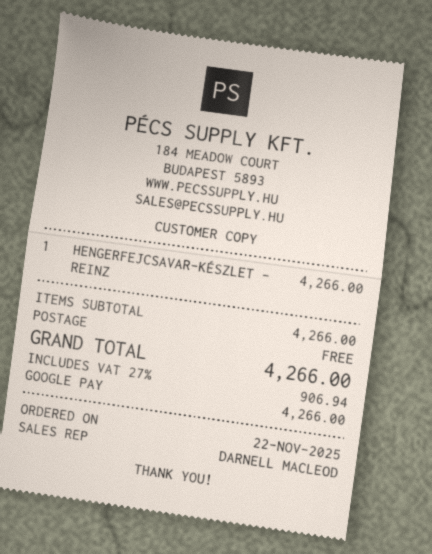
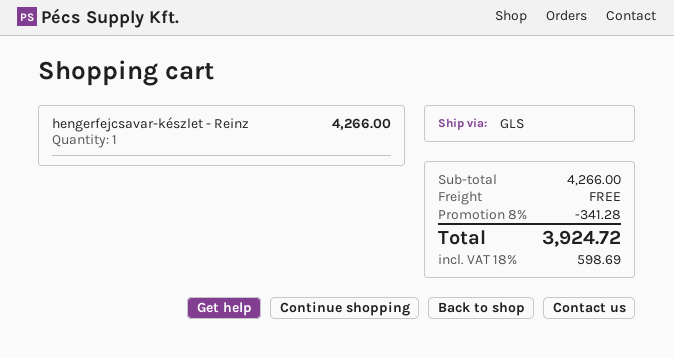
discount: none -> 8% = 341.28
tax: 27% = 906.94 -> 18% = 598.69
total: 4266.00 -> 3924.72

